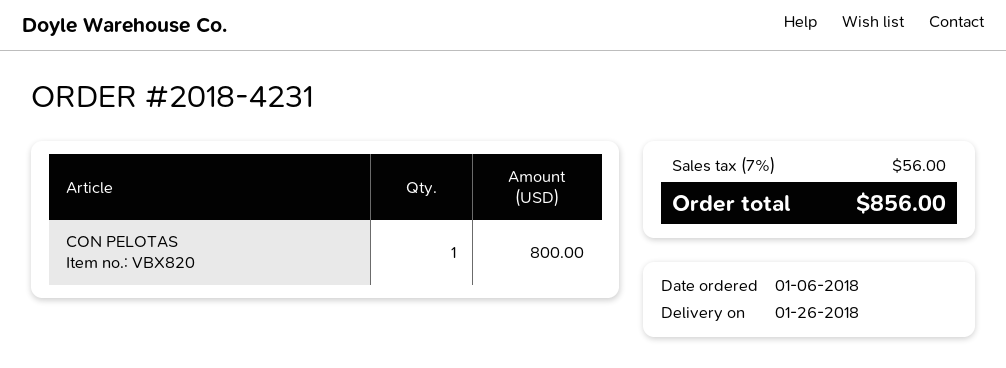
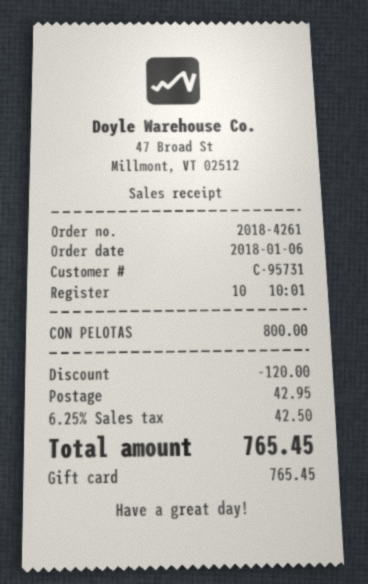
order number: 2018-4231 -> 2018-4261
discount: none -> 120.00
shipping: none -> 42.95
tax: 7% = 56.00 -> 6.25% = 42.50
total: 856.00 -> 765.45

